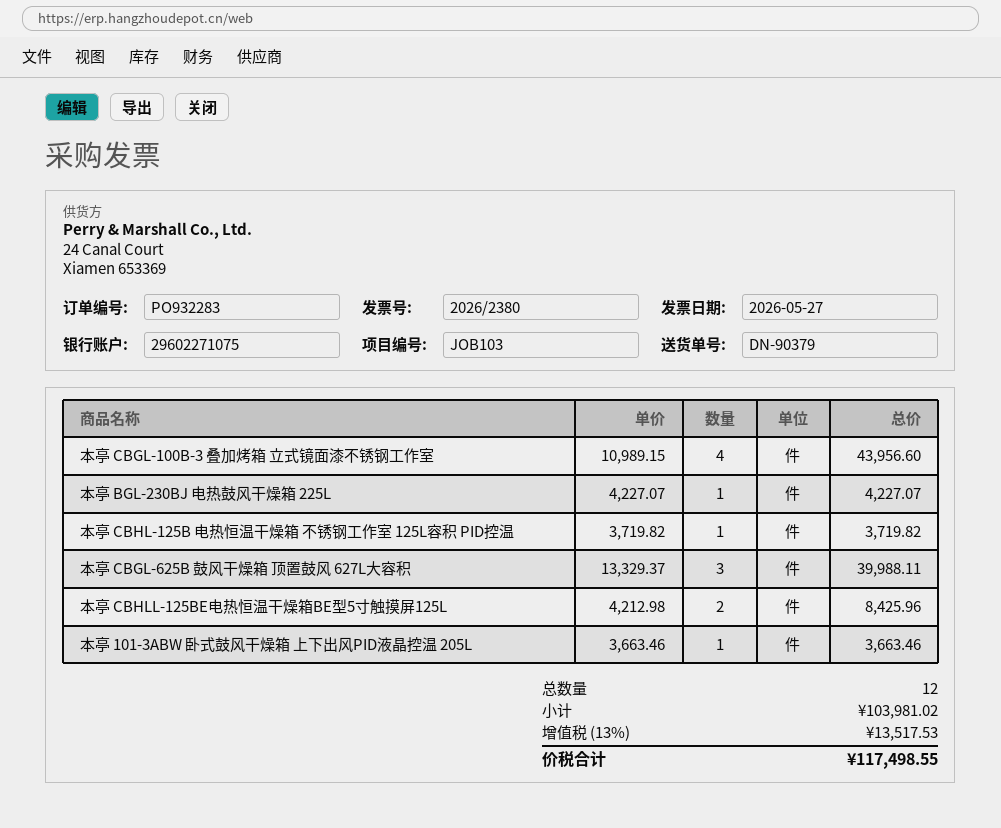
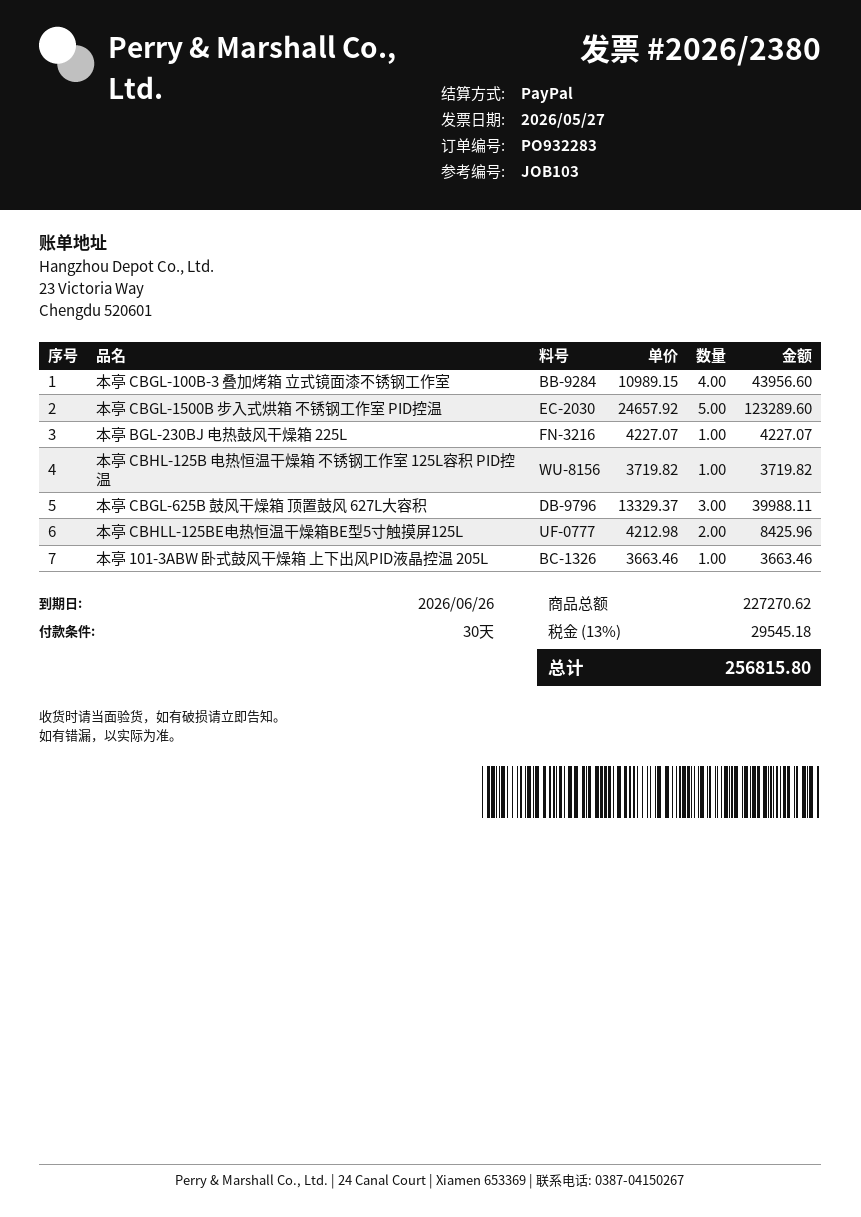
本亭 CBGL-1500B 步入式烘箱 不锈钢工作室 PID控温: none -> 5 x 24657.92 = 123289.60
subtotal: 103981.02 -> 227270.62
tax: 13% = 13517.53 -> 13% = 29545.18
total: 117498.55 -> 256815.80

